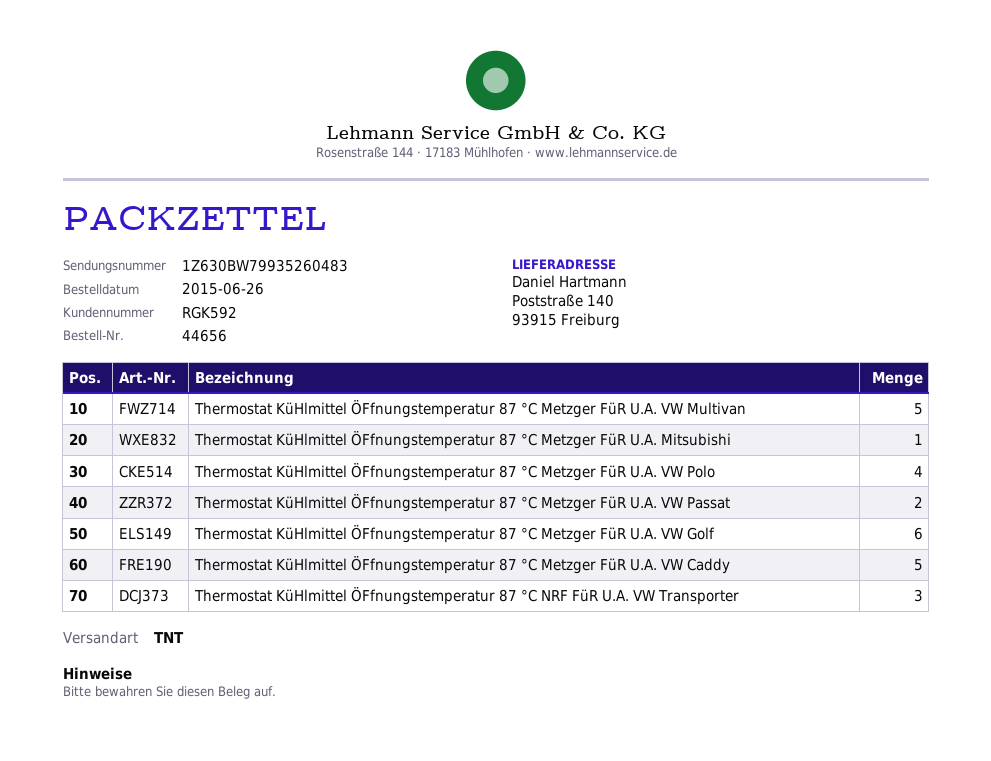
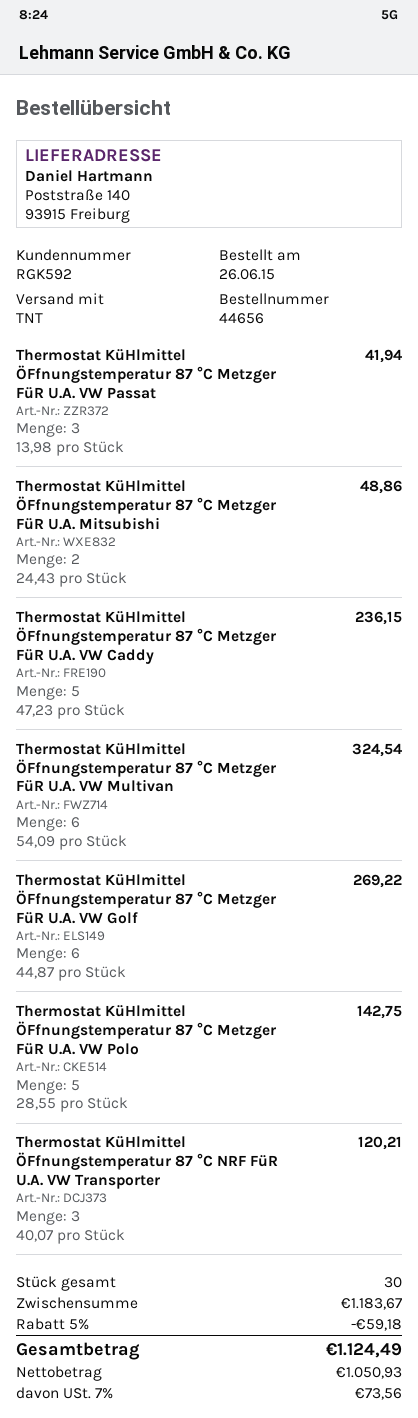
Thermostat KüHlmittel ÖFfnungstemperatur 87 °C Metzger FüR U.A. VW Multivan: 5 -> 6
Thermostat KüHlmittel ÖFfnungstemperatur 87 °C Metzger FüR U.A. Mitsubishi: 1 -> 2
Thermostat KüHlmittel ÖFfnungstemperatur 87 °C Metzger FüR U.A. VW Polo: 4 -> 5
Thermostat KüHlmittel ÖFfnungstemperatur 87 °C Metzger FüR U.A. VW Passat: 2 -> 3

